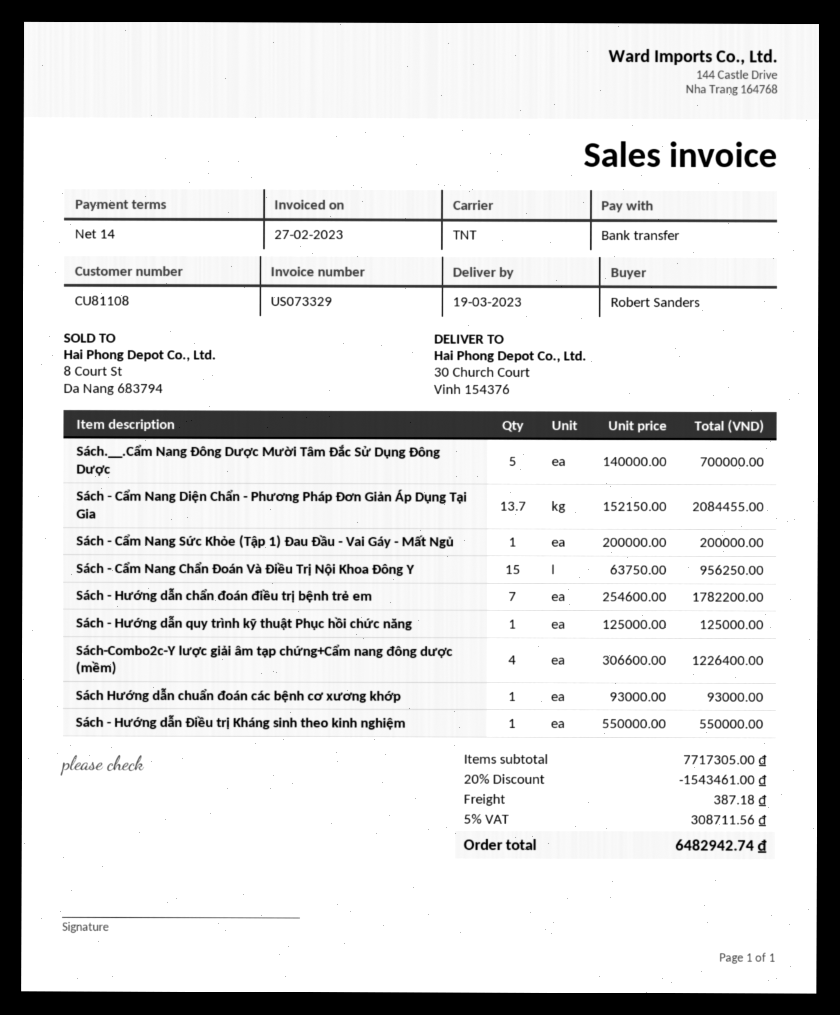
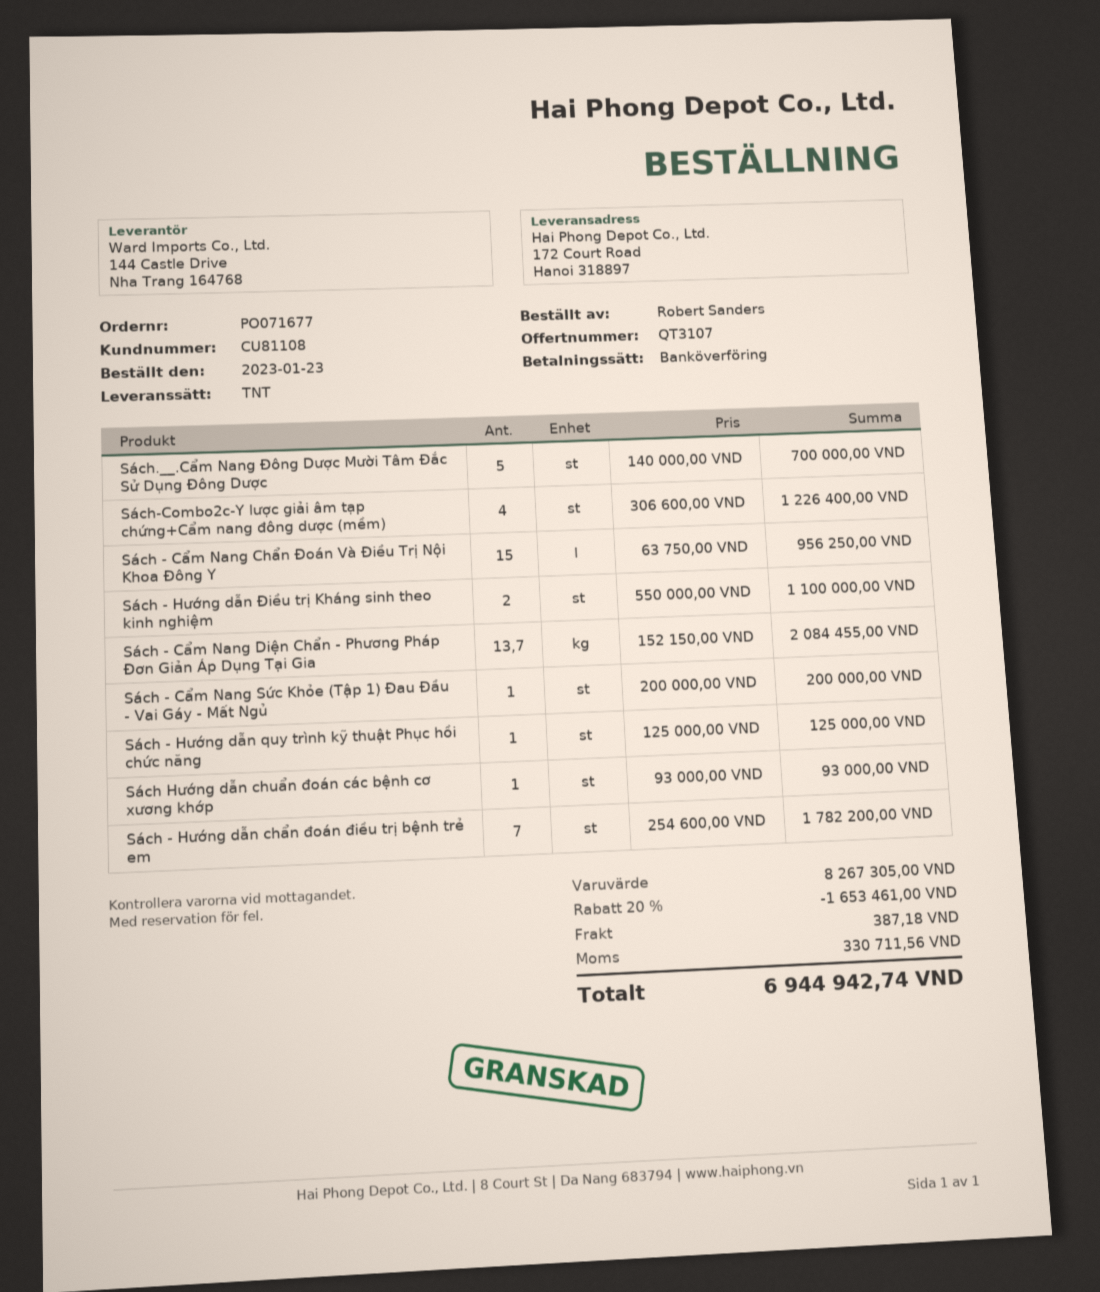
ship to: 30 Church Court, Vinh 154376 -> 172 Court Road, Hanoi 318897
Sách - Hướng dẫn Điều trị Kháng sinh theo kinh nghiệm: 1 x 550000.00 = 550000.00 -> 2 x 550000.00 = 1100000.00
subtotal: 7717305.00 -> 8267305.00
discount: 20% = 1543461.00 -> 20% = 1653461.00
tax: 308711.56 -> 330711.56
total: 6482942.74 -> 6944942.74

